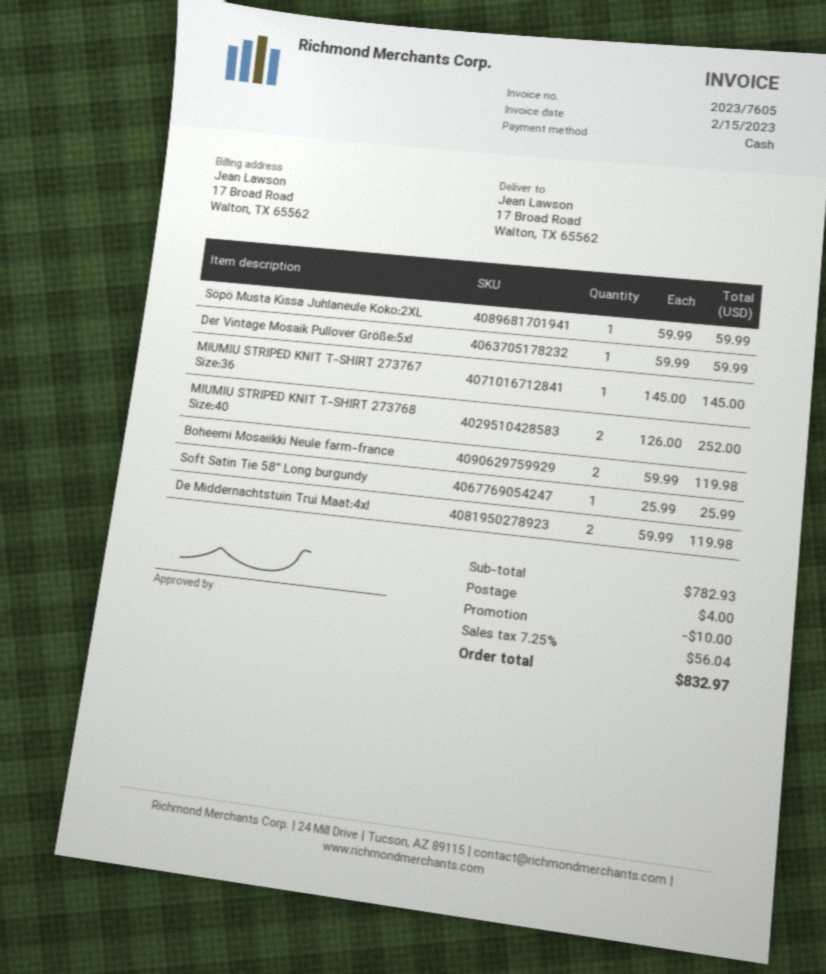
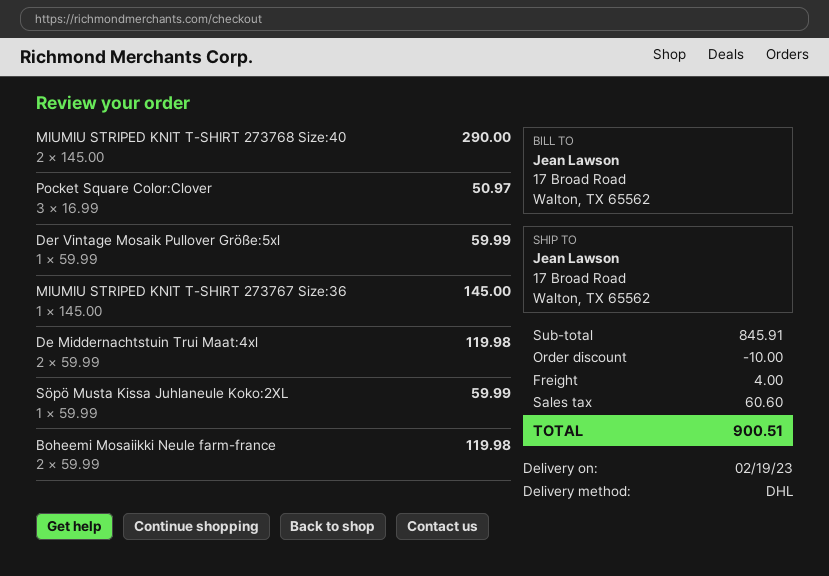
MIUMIU STRIPED KNIT T-SHIRT 273768 Size:40: 2 x 126.00 = 252.00 -> 2 x 145.00 = 290.00
Soft Satin Tie 58'' Long burgundy: 1 x 25.99 = 25.99 -> none
Pocket Square Color:Clover: none -> 3 x 16.99 = 50.97
subtotal: 782.93 -> 845.91
tax: 56.04 -> 60.60
total: 832.97 -> 900.51

